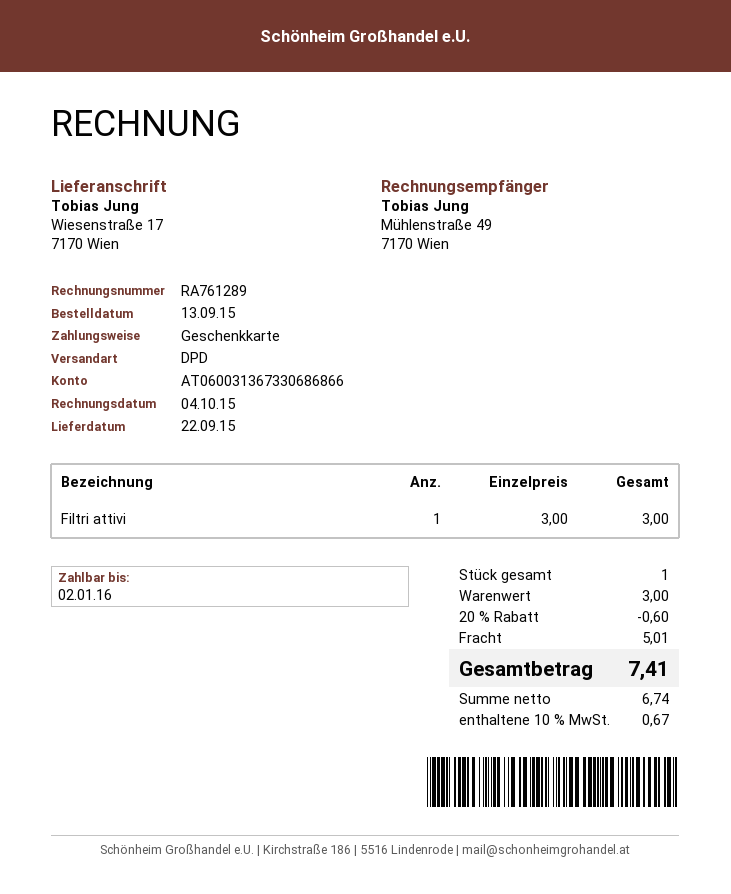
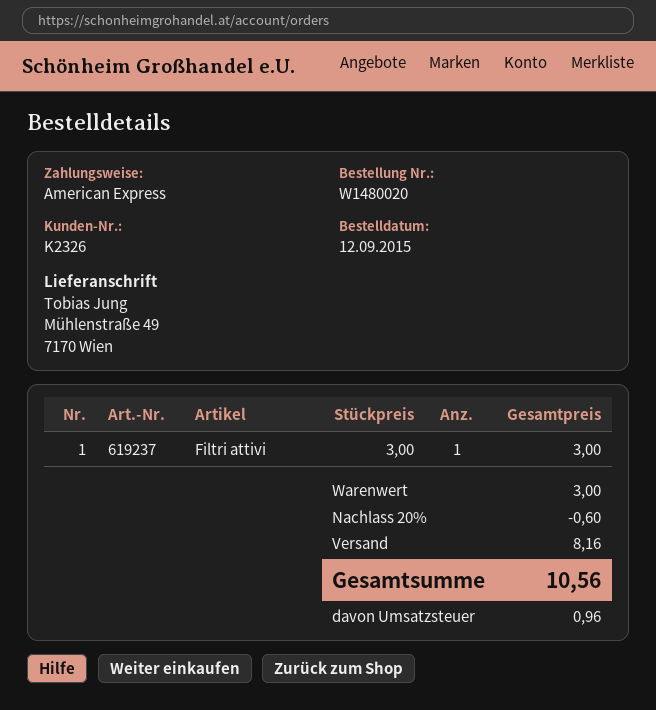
order date: 2015-09-13 -> 2015-09-12
payment method: gift card -> American Express
ship to: Wiesenstraße 17, 7170 Wien -> Mühlenstraße 49, 7170 Wien
shipping: 5.01 -> 8.16
tax: 0.67 -> 0.96
total: 7.41 -> 10.56

